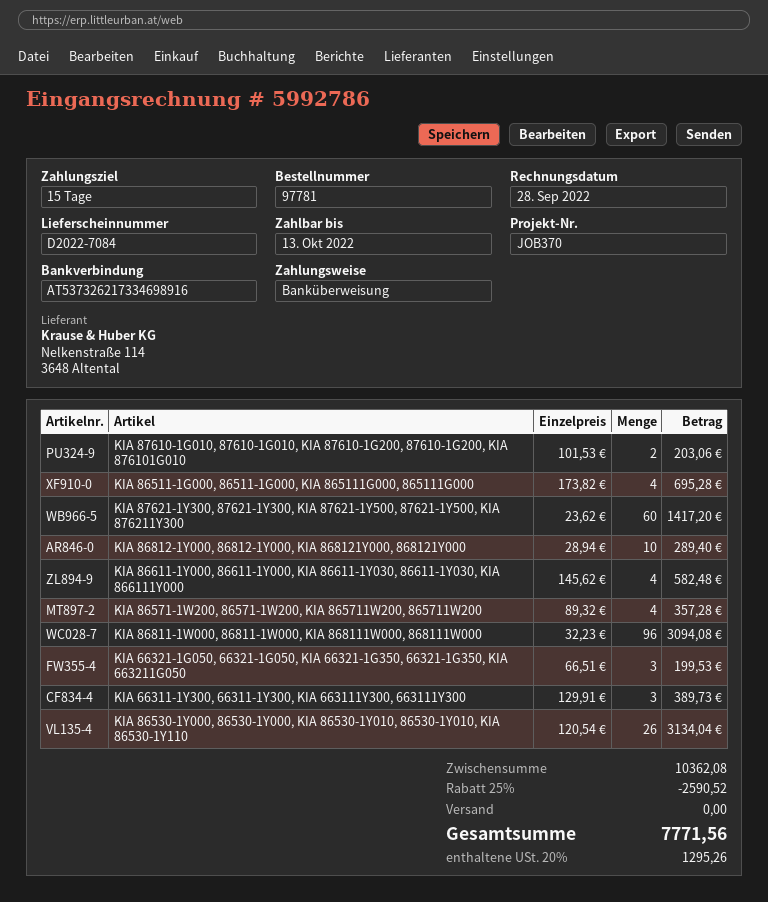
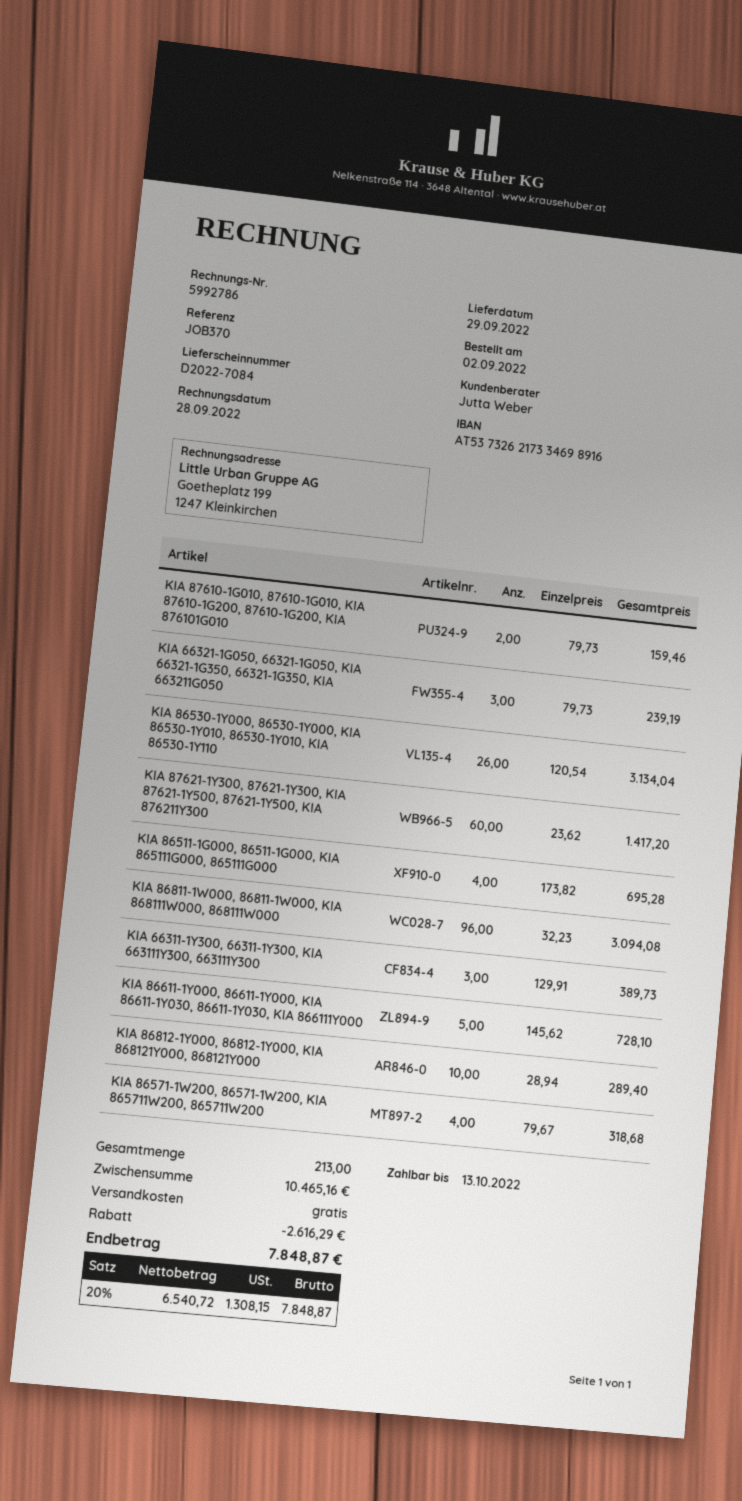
KIA 87610-1G010, 87610-1G010, KIA 87610-1G200, 87610-1G200, KIA 876101G010: 2 x 101.53 = 203.06 -> 2 x 79.73 = 159.46
KIA 86611-1Y000, 86611-1Y000, KIA 86611-1Y030, 86611-1Y030, KIA 866111Y000: 4 x 145.62 = 582.48 -> 5 x 145.62 = 728.10
KIA 86571-1W200, 86571-1W200, KIA 865711W200, 865711W200: 4 x 89.32 = 357.28 -> 4 x 79.67 = 318.68
KIA 66321-1G050, 66321-1G050, KIA 66321-1G350, 66321-1G350, KIA 663211G050: 3 x 66.51 = 199.53 -> 3 x 79.73 = 239.19
subtotal: 10362.08 -> 10465.16
discount: 2590.52 -> 2616.29
tax: 20% = 1295.26 -> 20% = 1308.15
total: 7771.56 -> 7848.87

